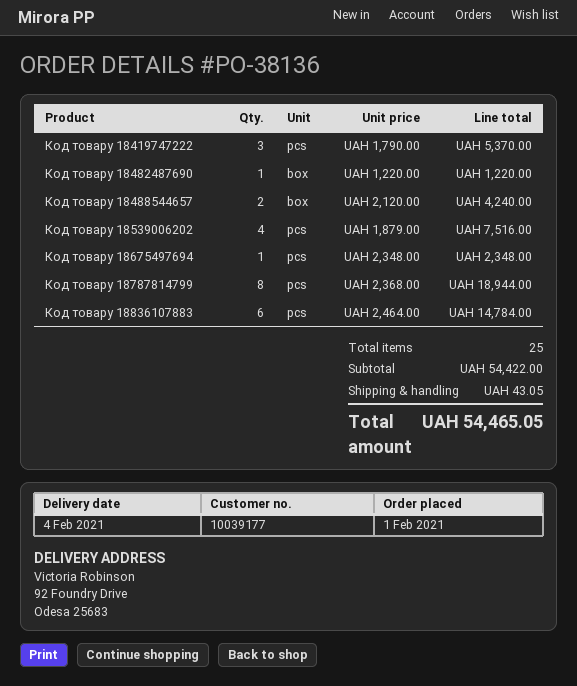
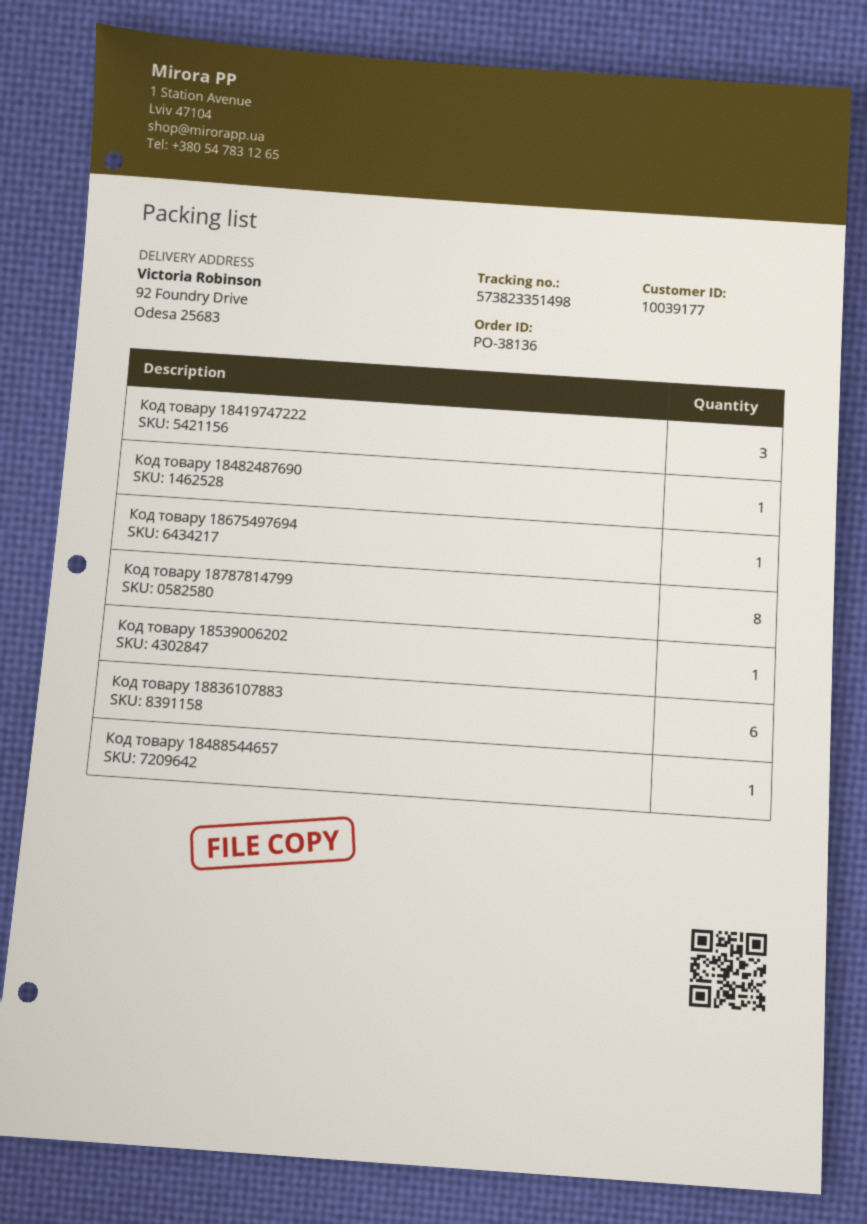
Код товару 18488544657: 2 -> 1
Код товару 18539006202: 4 -> 1

